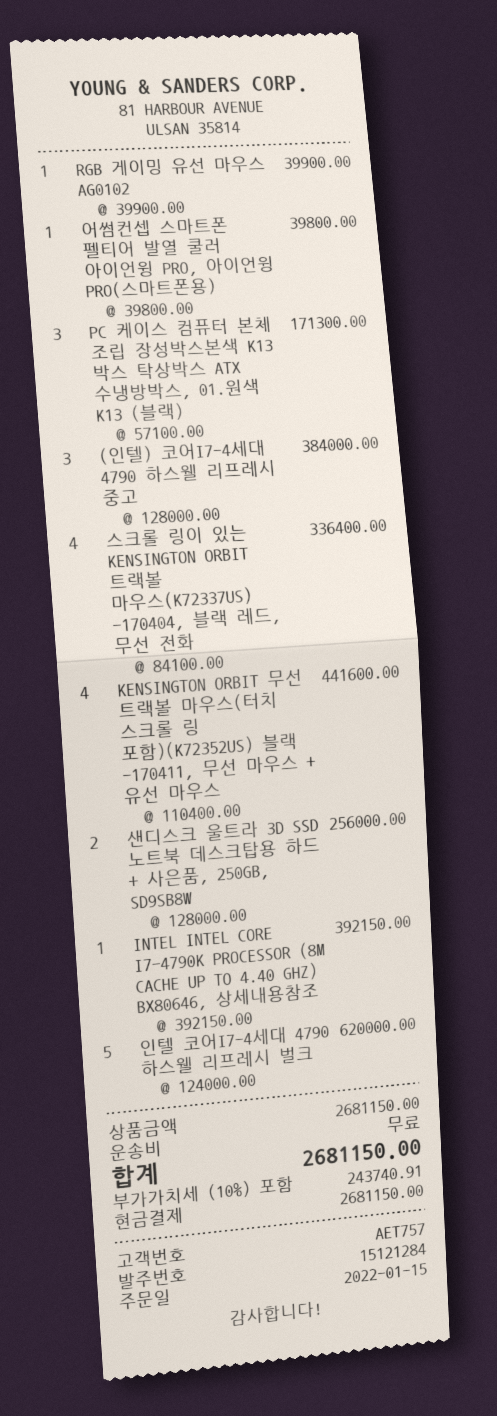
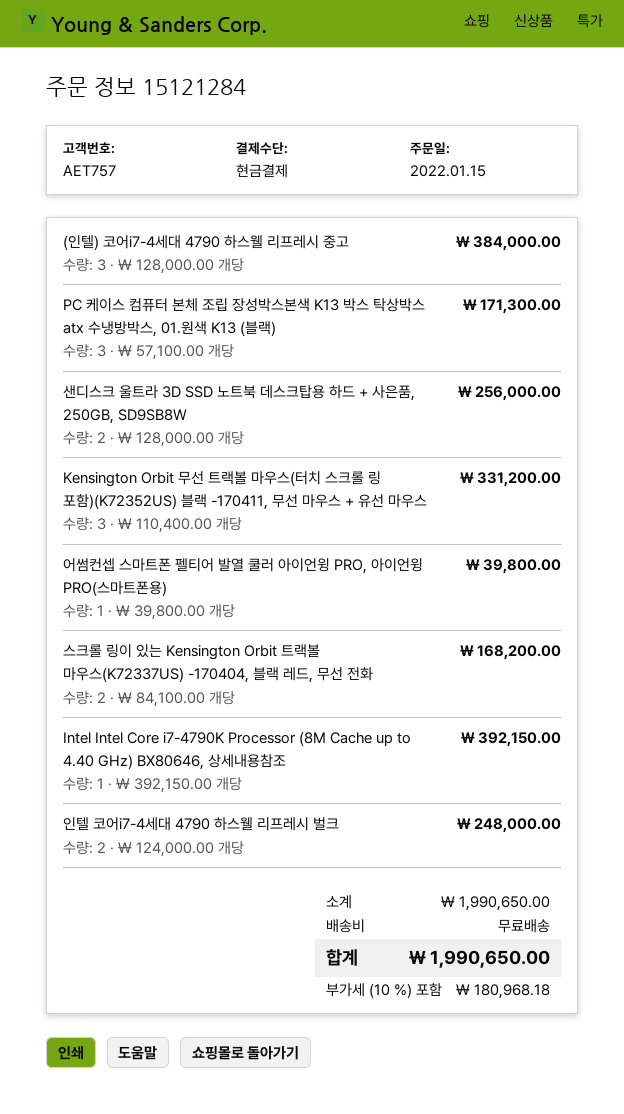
RGB 게이밍 유선 마우스 AG0102: 1 x 39900.00 = 39900.00 -> none
스크롤 링이 있는 KENSINGTON ORBIT 트랙볼 마우스(K72337US) -170404, 블랙 레드, 무선 전화: 4 x 84100.00 = 336400.00 -> 2 x 84100.00 = 168200.00
KENSINGTON ORBIT 무선 트랙볼 마우스(터치 스크롤 링 포함)(K72352US) 블랙 -170411, 무선 마우스 + 유선 마우스: 4 x 110400.00 = 441600.00 -> 3 x 110400.00 = 331200.00
인텔 코어I7-4세대 4790 하스웰 리프레시 벌크: 5 x 124000.00 = 620000.00 -> 2 x 124000.00 = 248000.00
subtotal: 2681150.00 -> 1990650.00
tax: 10% = 243740.91 -> 10% = 180968.18
total: 2681150.00 -> 1990650.00

